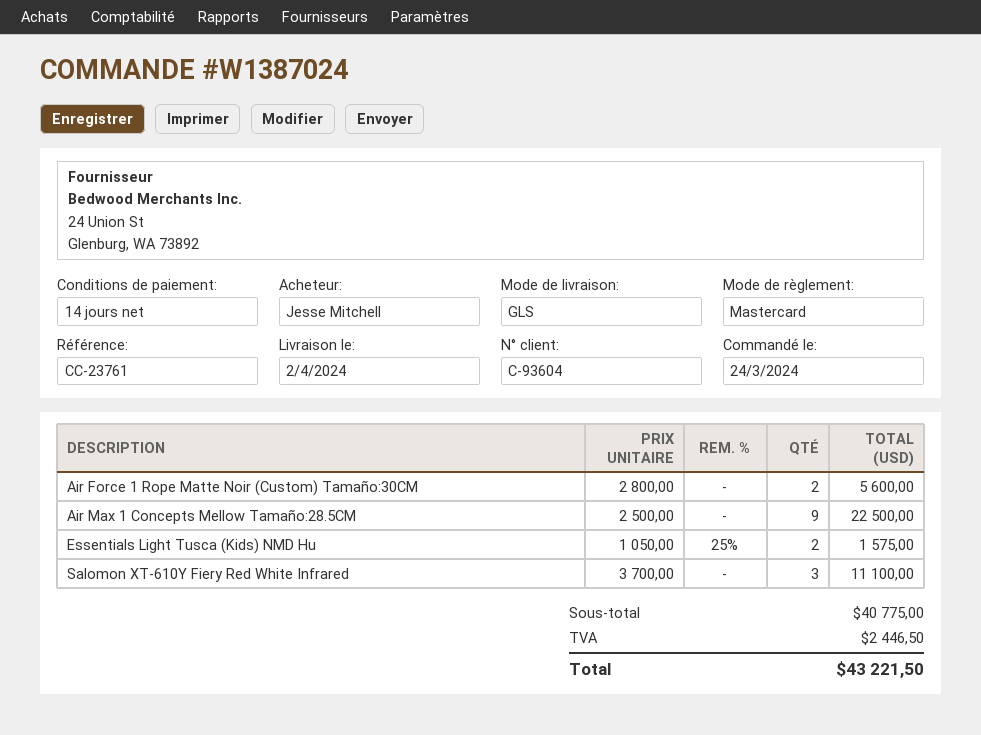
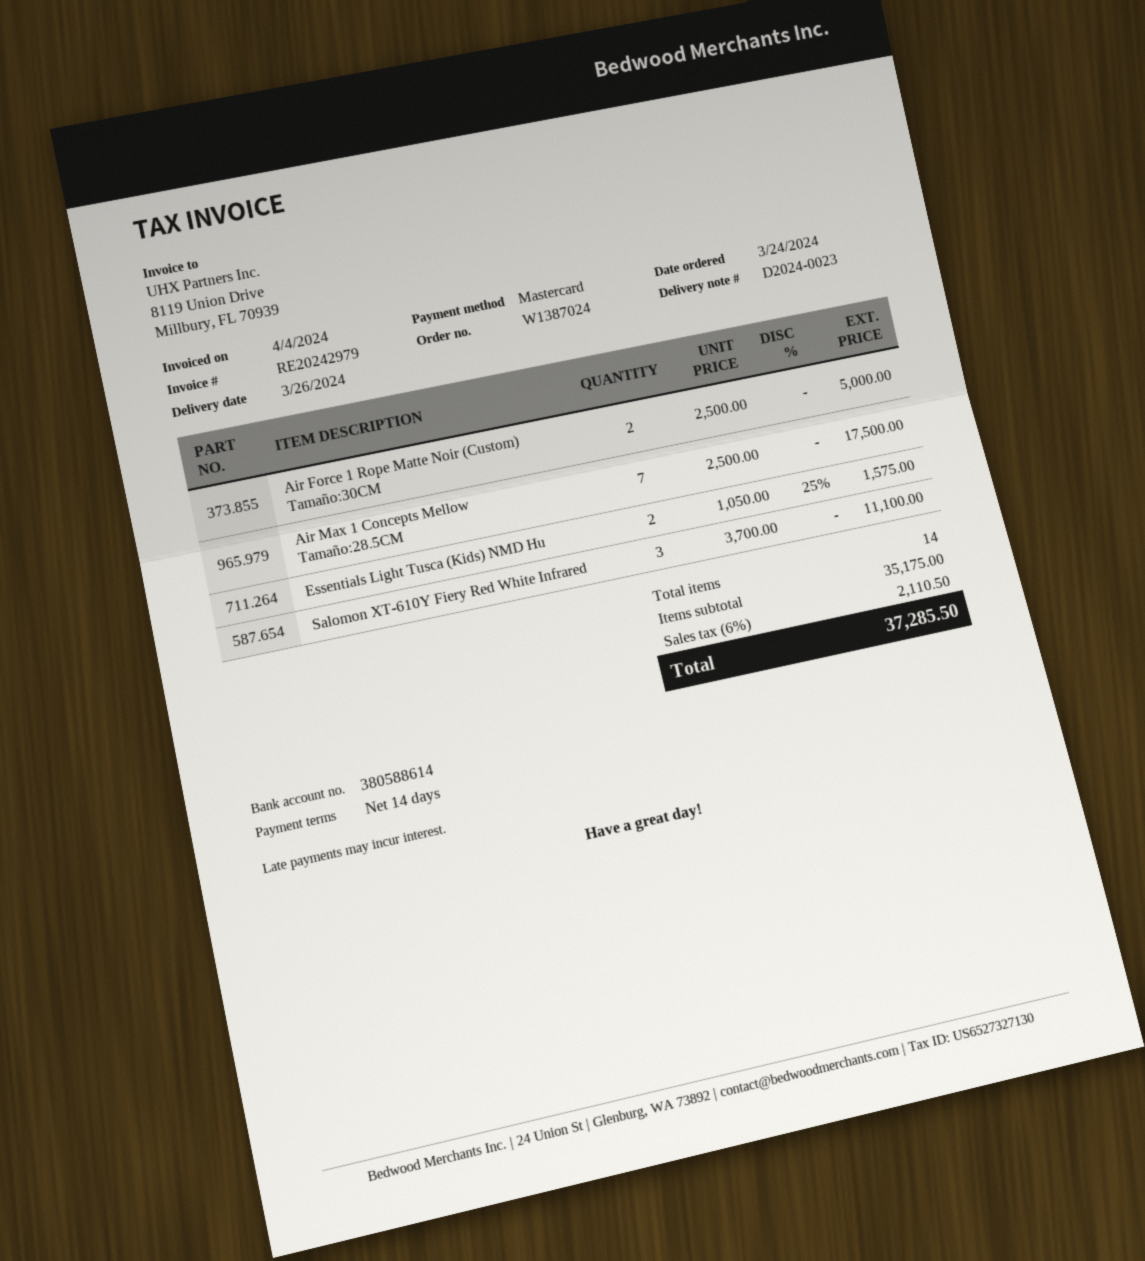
delivery date: 2024-04-02 -> 2024-03-26
Air Force 1 Rope Matte Noir (Custom) Tamaño:30CM: 2 x 2800.00 = 5600.00 -> 2 x 2500.00 = 5000.00
Air Max 1 Concepts Mellow Tamaño:28.5CM: 9 x 2500.00 = 22500.00 -> 7 x 2500.00 = 17500.00
subtotal: 40775.00 -> 35175.00
tax: 2446.50 -> 2110.50
total: 43221.50 -> 37285.50

